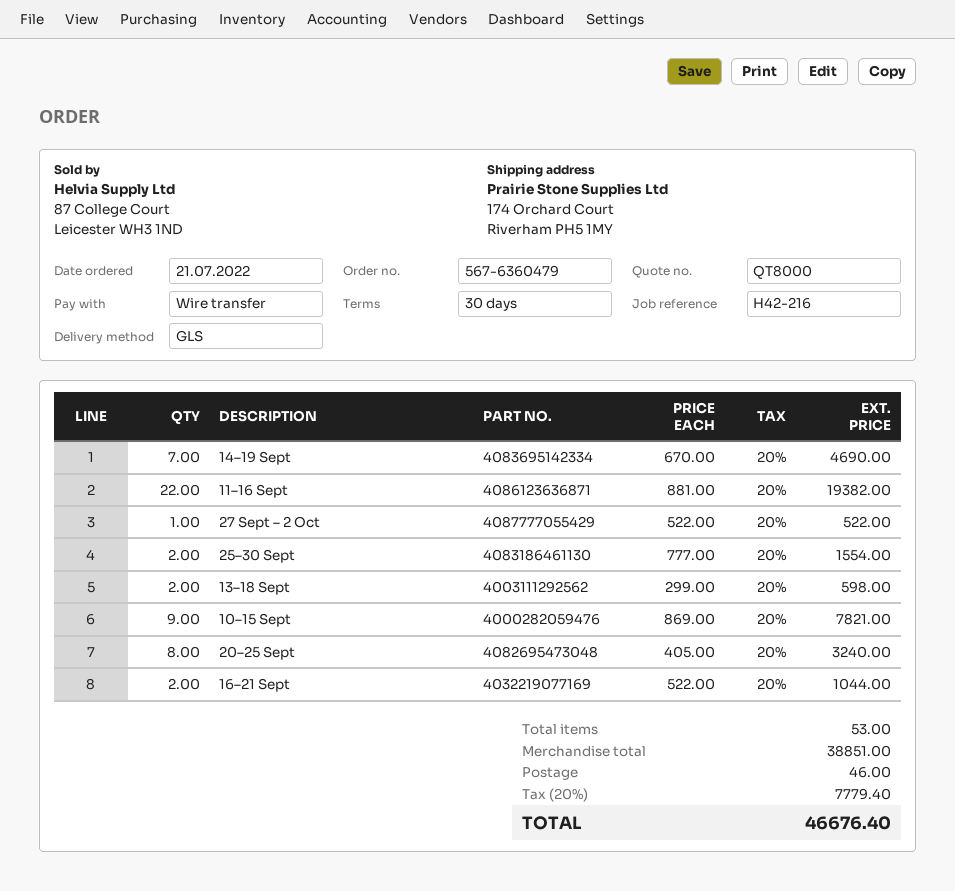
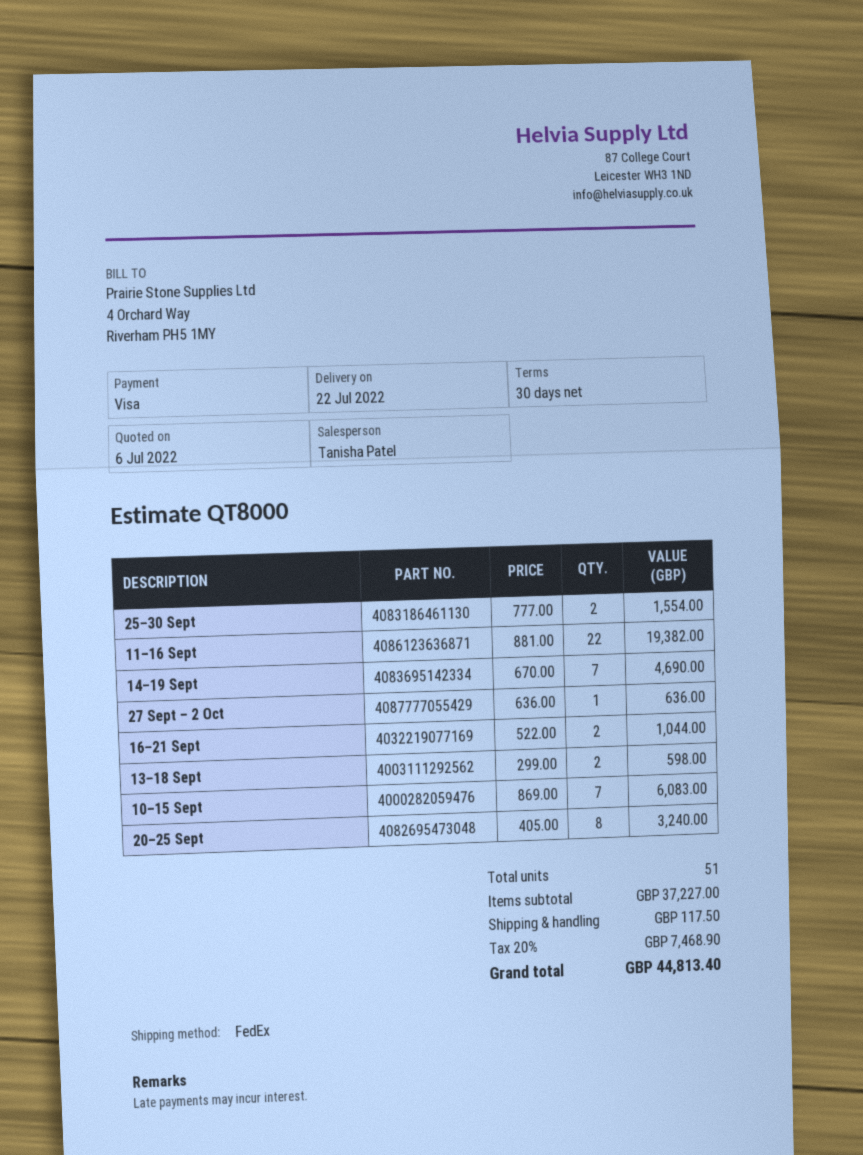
payment method: bank transfer -> Visa
shipping method: GLS -> FedEx
27 Sept – 2 Oct: 1 x 522.00 = 522.00 -> 1 x 636.00 = 636.00
10–15 Sept: 9 x 869.00 = 7821.00 -> 7 x 869.00 = 6083.00
total quantity: 53 -> 51
subtotal: 38851.00 -> 37227.00
shipping: 46.00 -> 117.50
tax: 20% = 7779.40 -> 20% = 7468.90
total: 46676.40 -> 44813.40

